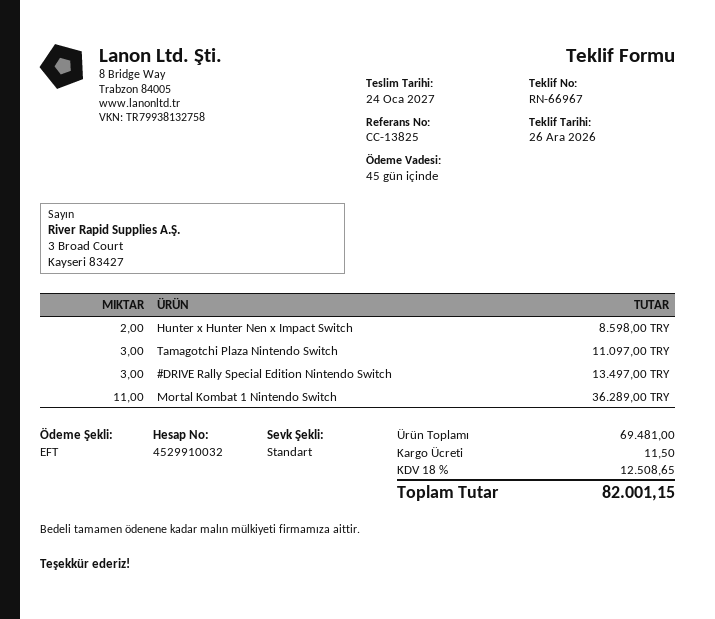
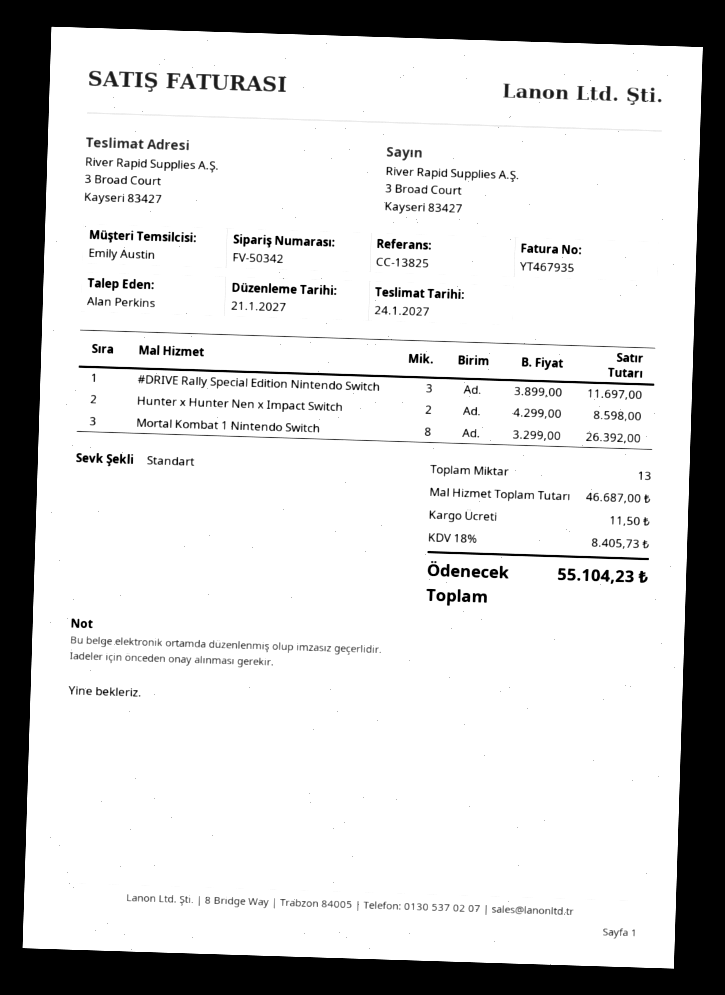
Tamagotchi Plaza Nintendo Switch: 3 for 11097.00 -> none
#DRIVE Rally Special Edition Nintendo Switch: 3 for 13497.00 -> 3 for 11697.00
Mortal Kombat 1 Nintendo Switch: 11 for 36289.00 -> 8 for 26392.00
subtotal: 69481.00 -> 46687.00
tax: 18% = 12508.65 -> 18% = 8405.73
total: 82001.15 -> 55104.23

